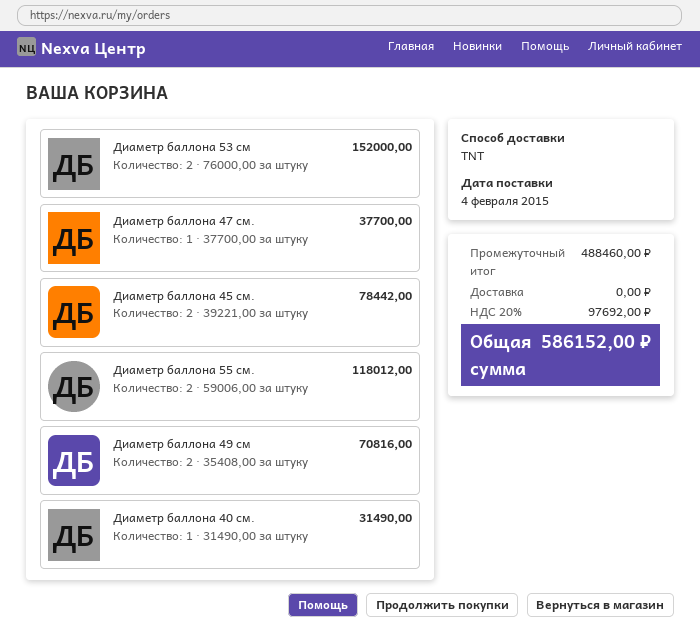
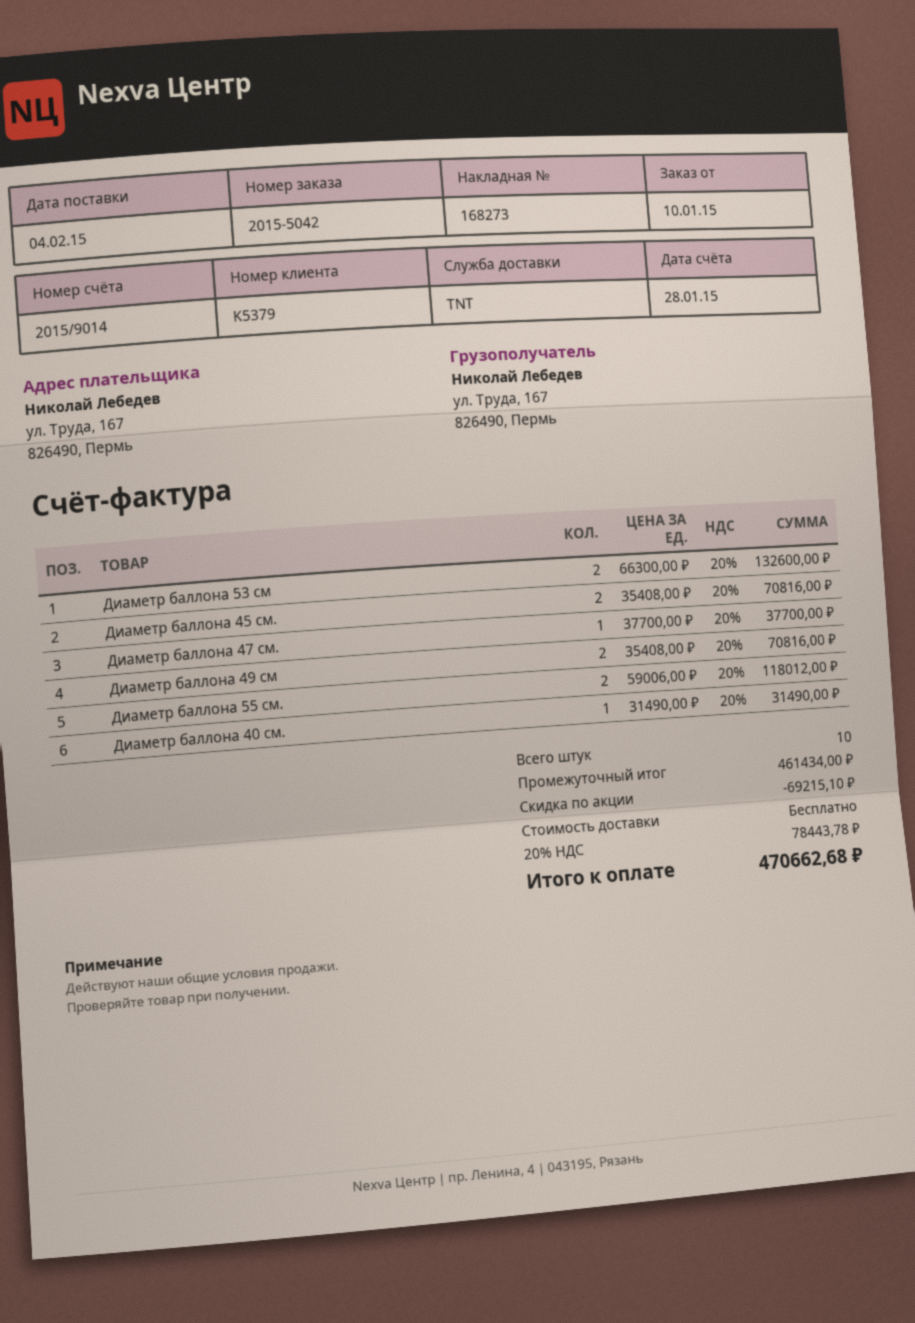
Диаметр баллона 53 см: 2 x 76000.00 = 152000.00 -> 2 x 66300.00 = 132600.00
Диаметр баллона 45 см.: 2 x 39221.00 = 78442.00 -> 2 x 35408.00 = 70816.00
subtotal: 488460.00 -> 461434.00
discount: none -> 69215.10
tax: 20% = 97692.00 -> 20% = 78443.78
total: 586152.00 -> 470662.68

